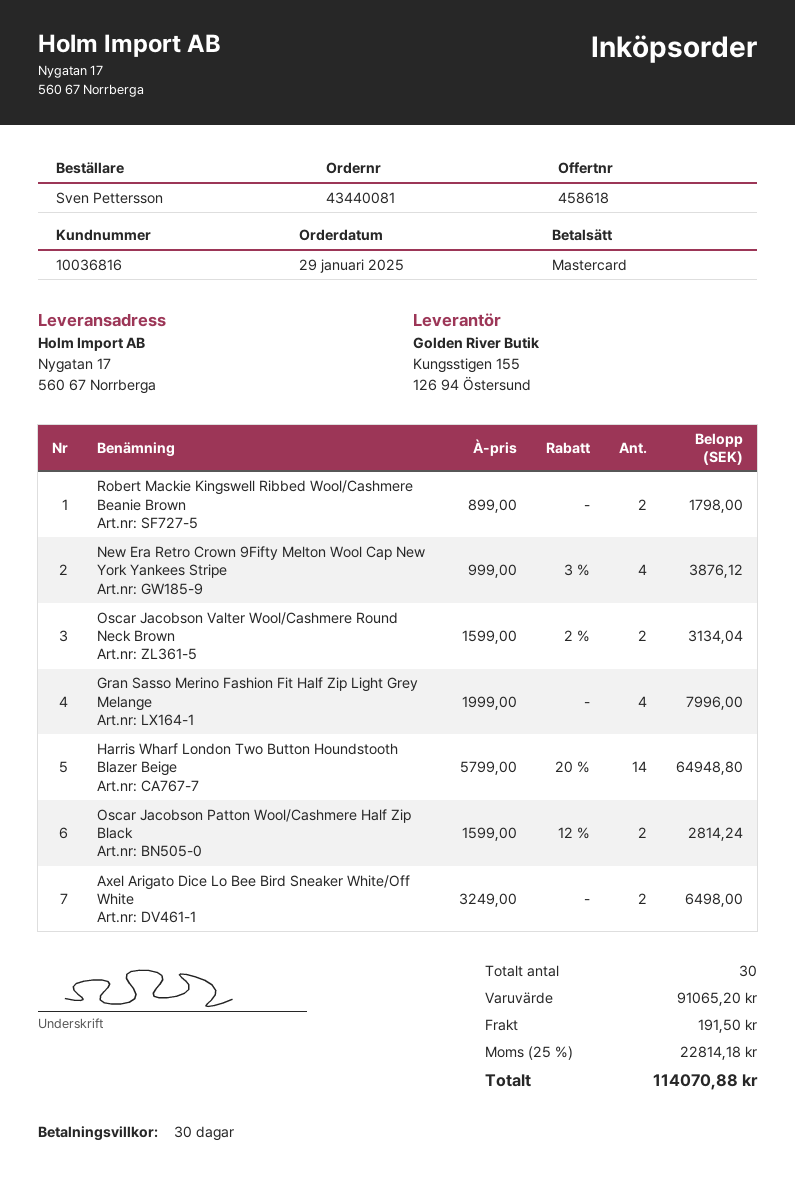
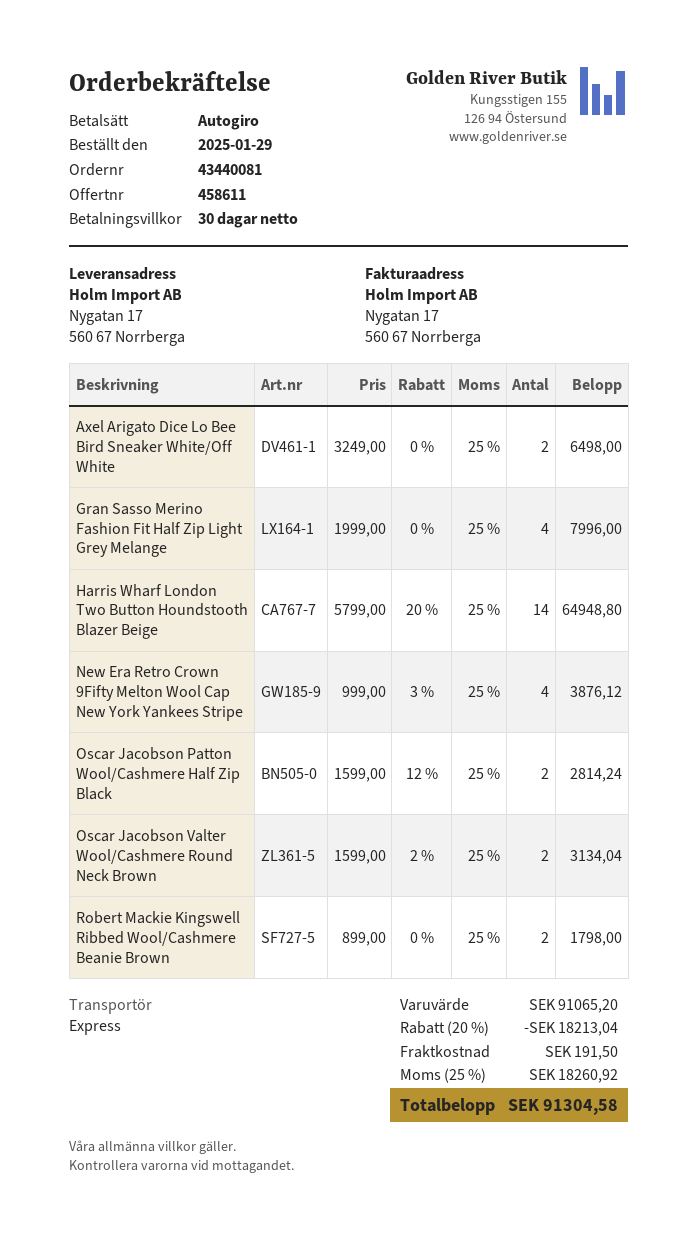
quote number: 458618 -> 458611
payment method: Mastercard -> direct debit
discount: none -> 20% = 18213.04
tax: 25% = 22814.18 -> 25% = 18260.92
total: 114070.88 -> 91304.58

